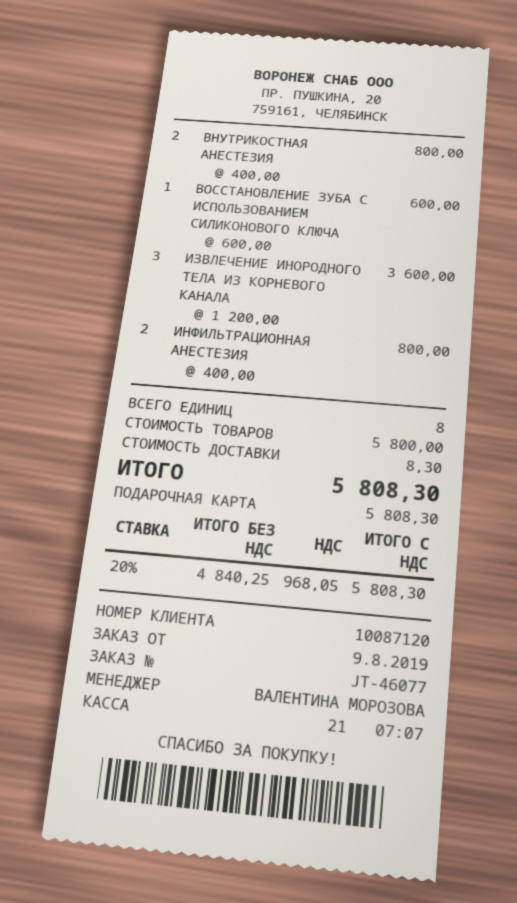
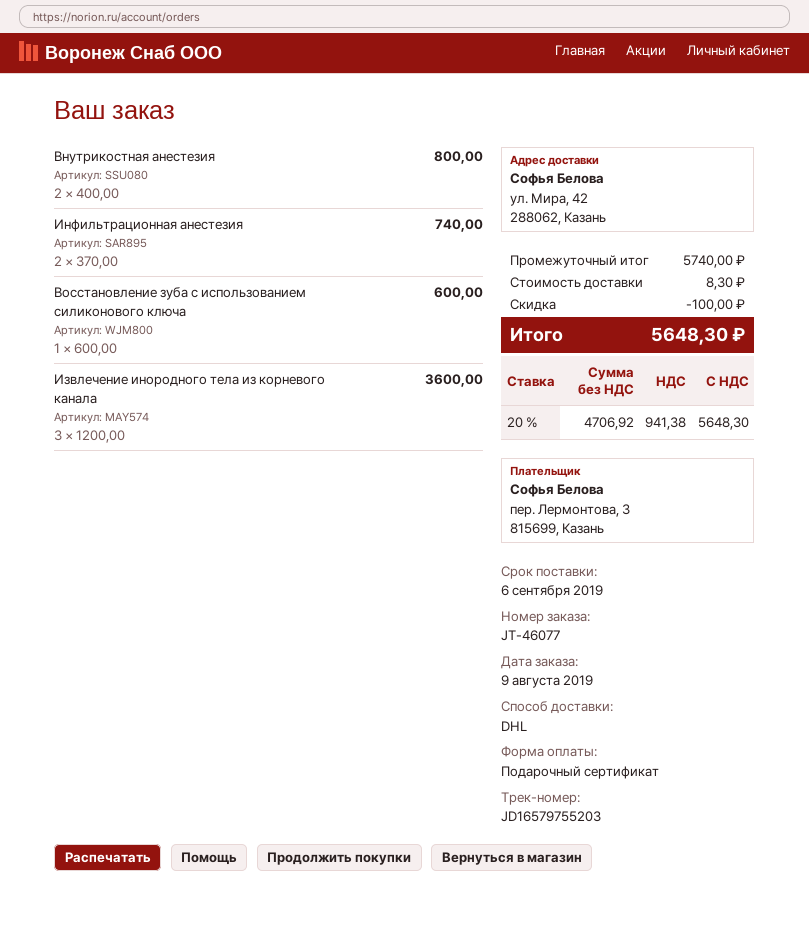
ИНФИЛЬТРАЦИОННАЯ АНЕСТЕЗИЯ: 2 x 400.00 = 800.00 -> 2 x 370.00 = 740.00
subtotal: 5800.00 -> 5740.00
discount: none -> 100.00
net: 4840.25 -> 4706.92
tax: 20% = 968.05 -> 20% = 941.38
total: 5808.30 -> 5648.30

